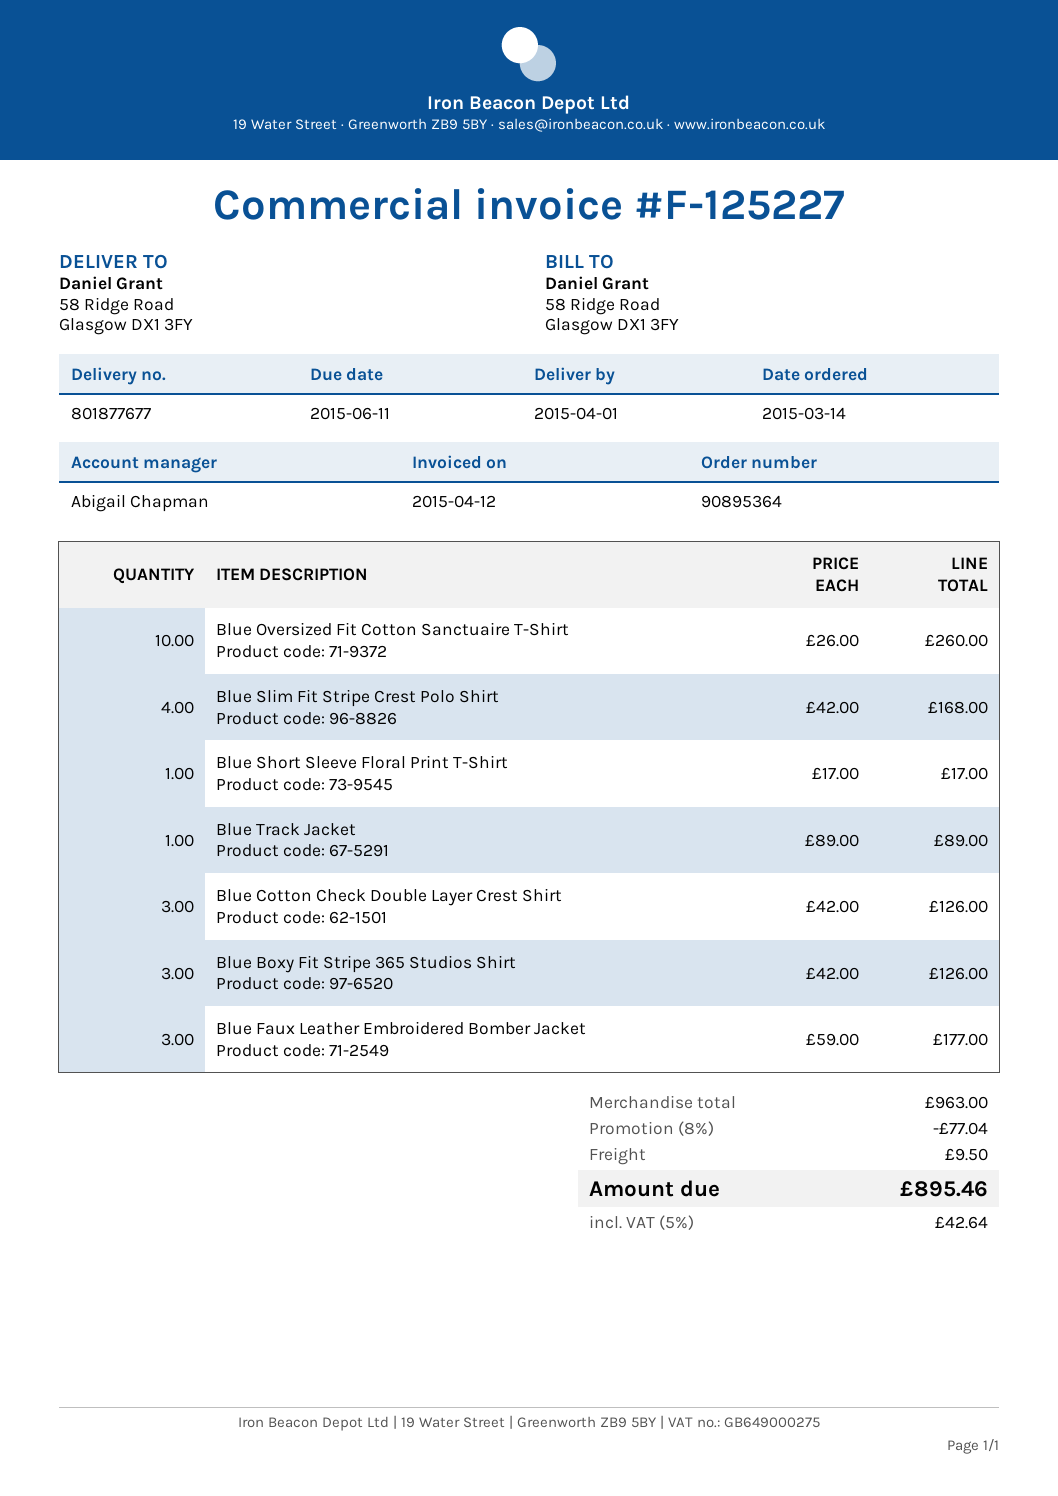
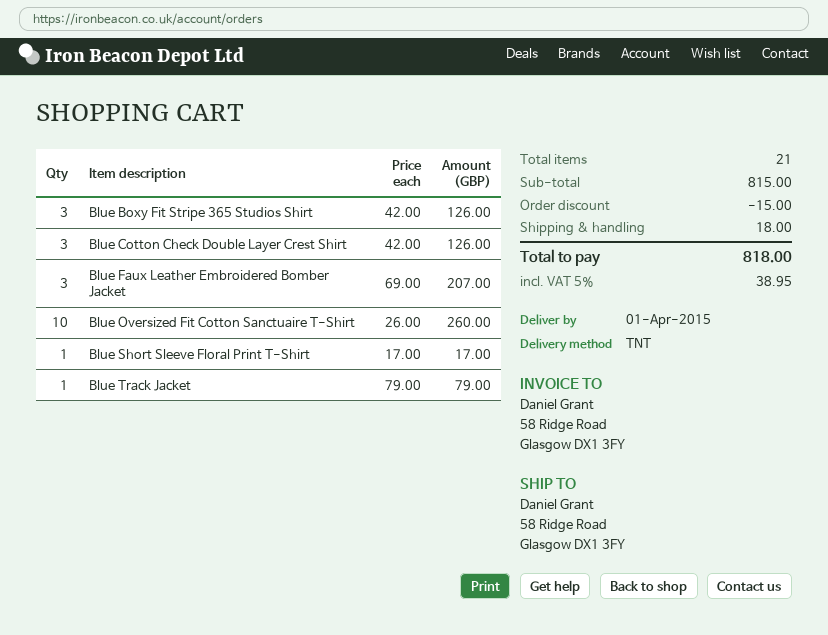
Blue Slim Fit Stripe Crest Polo Shirt: 4 x 42.00 = 168.00 -> none
Blue Track Jacket: 1 x 89.00 = 89.00 -> 1 x 79.00 = 79.00
Blue Faux Leather Embroidered Bomber Jacket: 3 x 59.00 = 177.00 -> 3 x 69.00 = 207.00
subtotal: 963.00 -> 815.00
discount: 77.04 -> 15.00
shipping: 9.50 -> 18.00
tax: 5% = 42.64 -> 5% = 38.95
total: 895.46 -> 818.00

